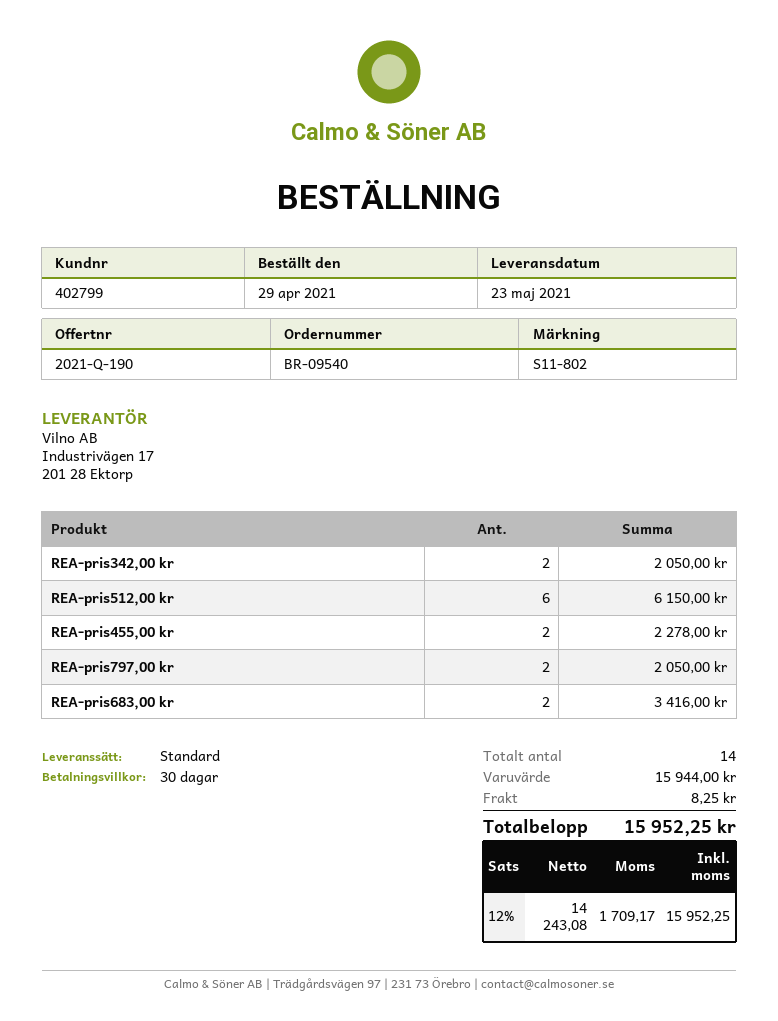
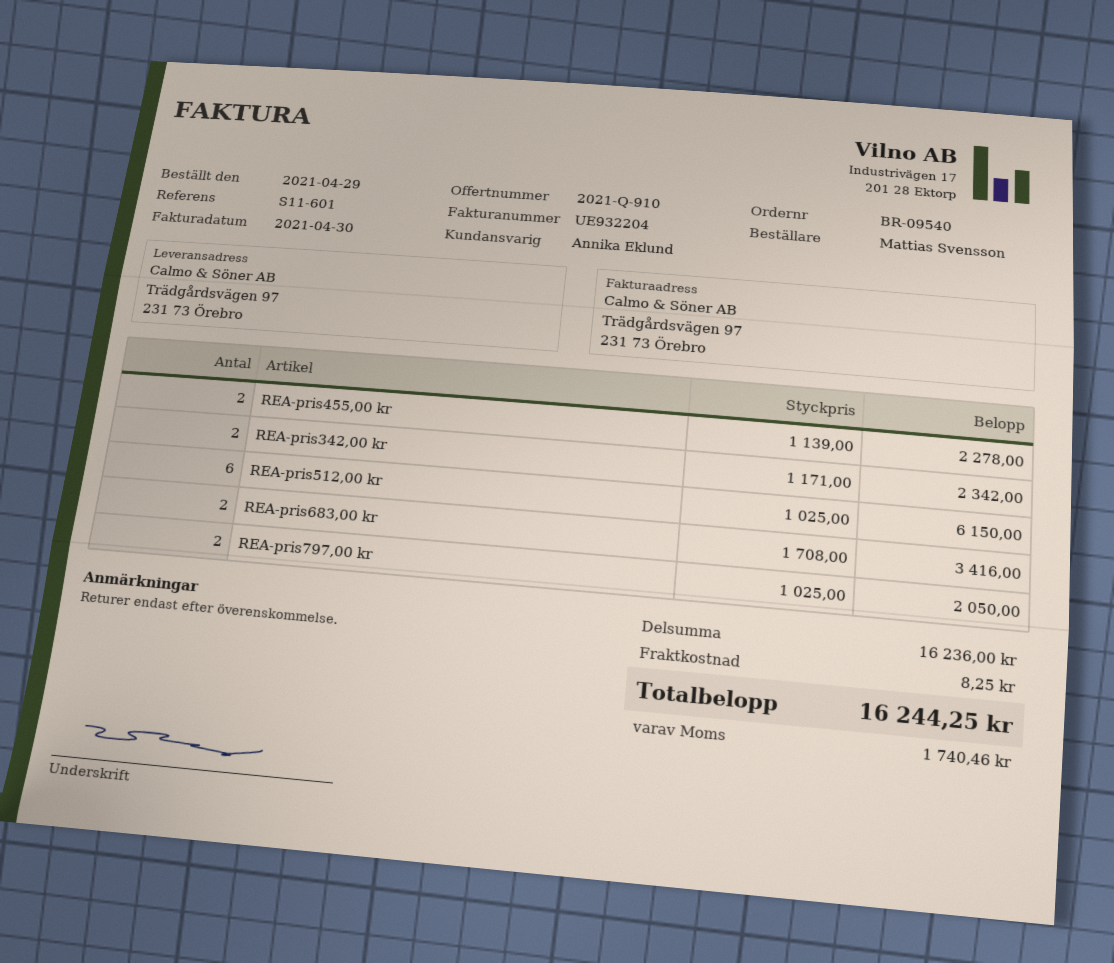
quote number: 2021-Q-190 -> 2021-Q-910
reference: S11-802 -> S11-601
REA-pris342,00 kr: 2 for 2050.00 -> 2 for 2342.00
subtotal: 15944.00 -> 16236.00
tax: 1709.17 -> 1740.46
total: 15952.25 -> 16244.25

